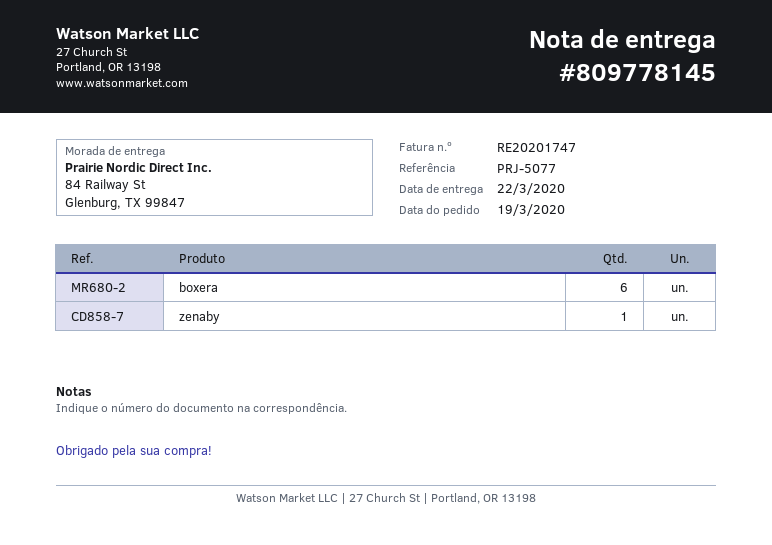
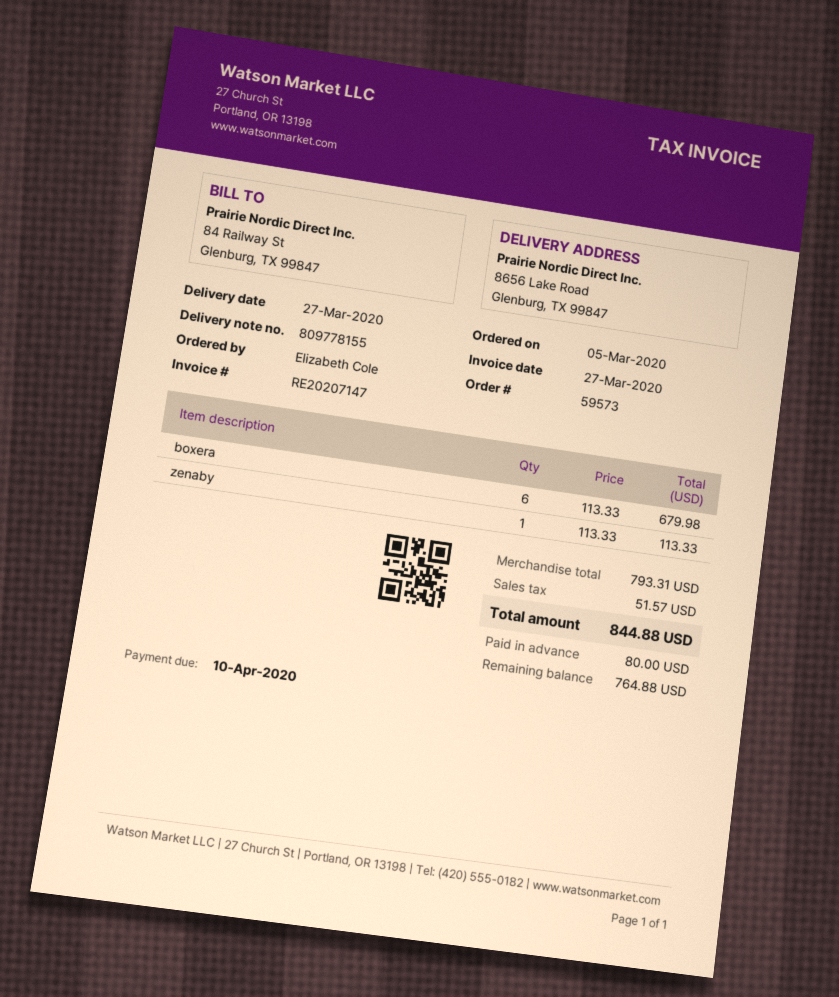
order date: 2020-03-19 -> 2020-03-05
delivery note number: 809778145 -> 809778155
delivery date: 2020-03-22 -> 2020-03-27
invoice number: RE20201747 -> RE20207147
ship to: 84 Railway St, Glenburg, TX 99847 -> 8656 Lake Road, Glenburg, TX 99847

